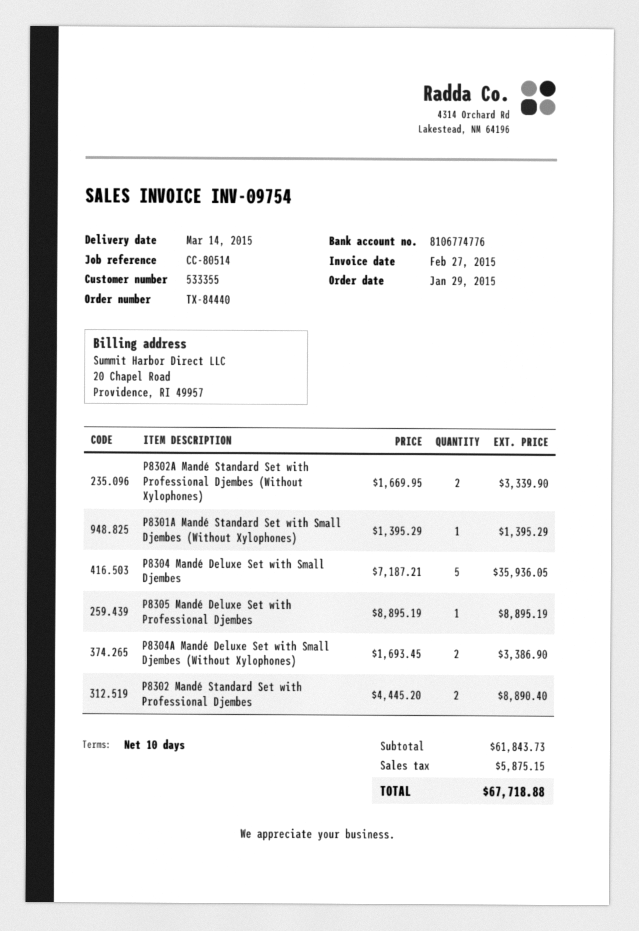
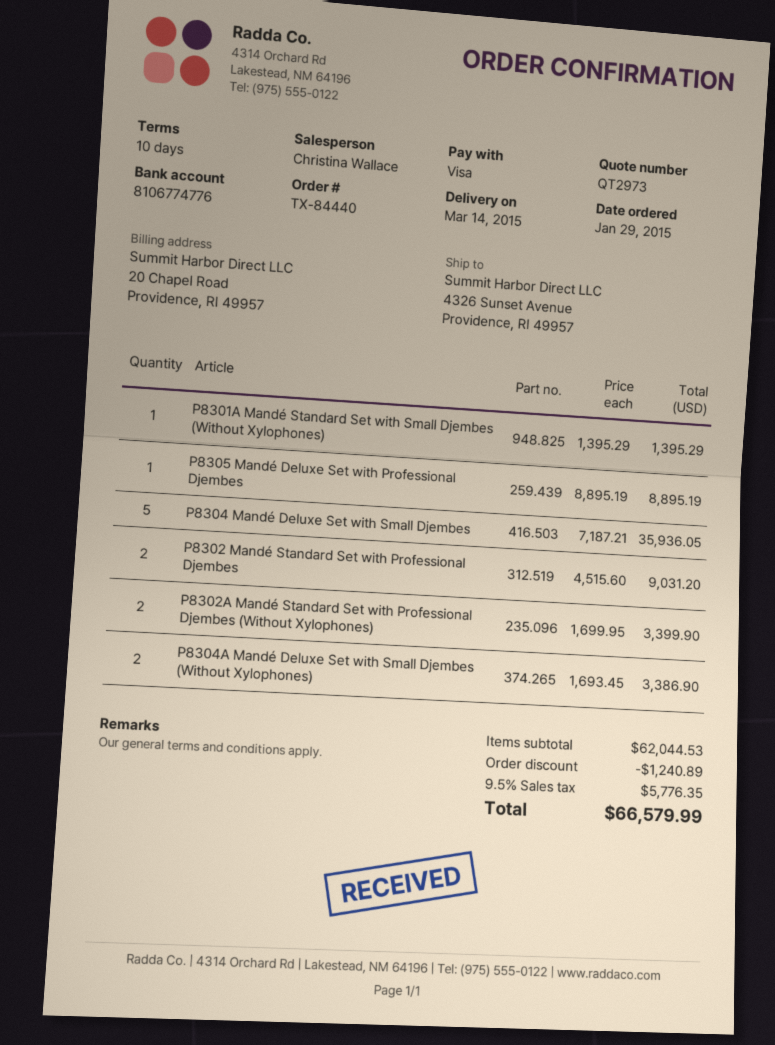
P8302A Mandé Standard Set with Professional Djembes (Without Xylophones): 2 x 1669.95 = 3339.90 -> 2 x 1699.95 = 3399.90
P8302 Mandé Standard Set with Professional Djembes: 2 x 4445.20 = 8890.40 -> 2 x 4515.60 = 9031.20
subtotal: 61843.73 -> 62044.53
discount: none -> 1240.89
tax: 5875.15 -> 5776.35
total: 67718.88 -> 66579.99

